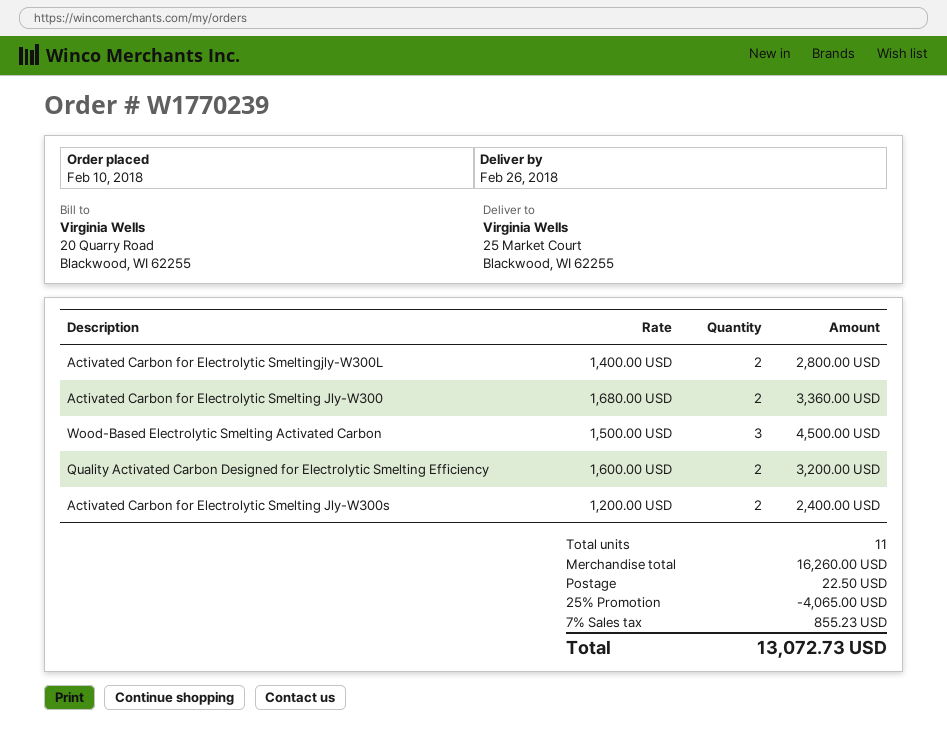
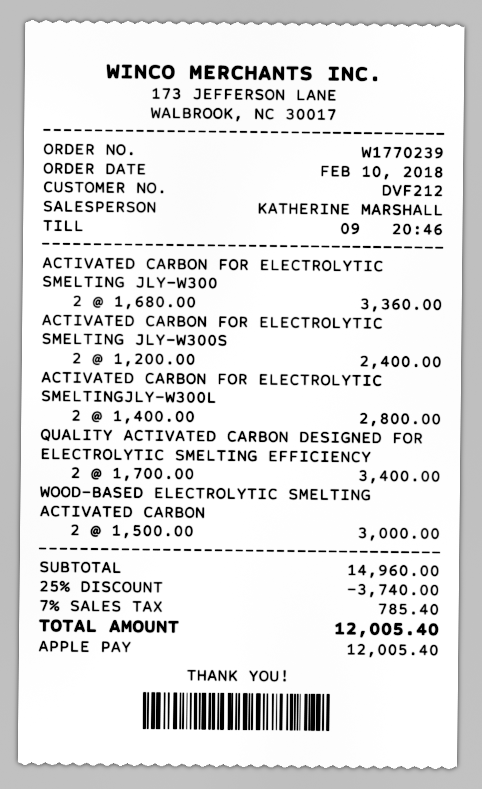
Wood-Based Electrolytic Smelting Activated Carbon: 3 x 1500.00 = 4500.00 -> 2 x 1500.00 = 3000.00
Quality Activated Carbon Designed for Electrolytic Smelting Efficiency: 2 x 1600.00 = 3200.00 -> 2 x 1700.00 = 3400.00
subtotal: 16260.00 -> 14960.00
discount: 25% = 4065.00 -> 25% = 3740.00
shipping: 22.50 -> none
tax: 7% = 855.23 -> 7% = 785.40
total: 13072.73 -> 12005.40

